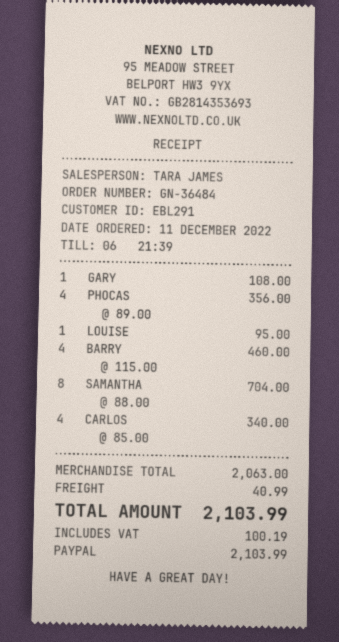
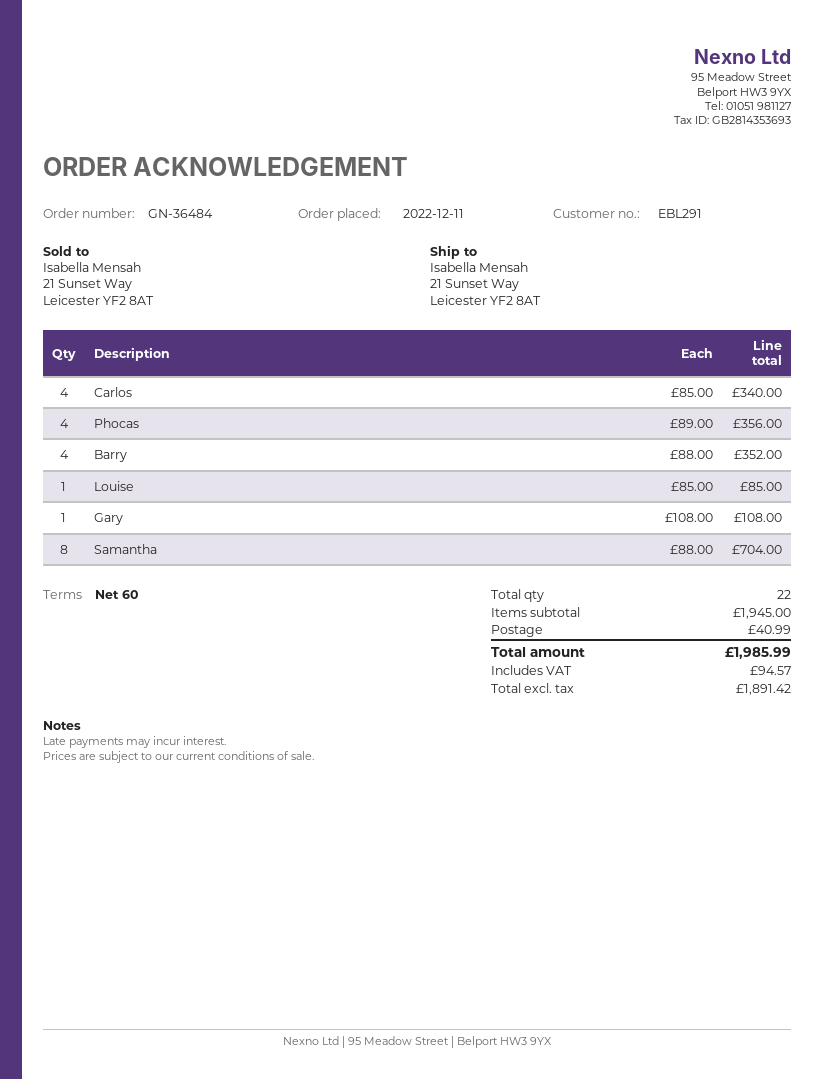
LOUISE: 1 x 95.00 = 95.00 -> 1 x 85.00 = 85.00
BARRY: 4 x 115.00 = 460.00 -> 4 x 88.00 = 352.00
subtotal: 2063.00 -> 1945.00
tax: 100.19 -> 94.57
total: 2103.99 -> 1985.99

